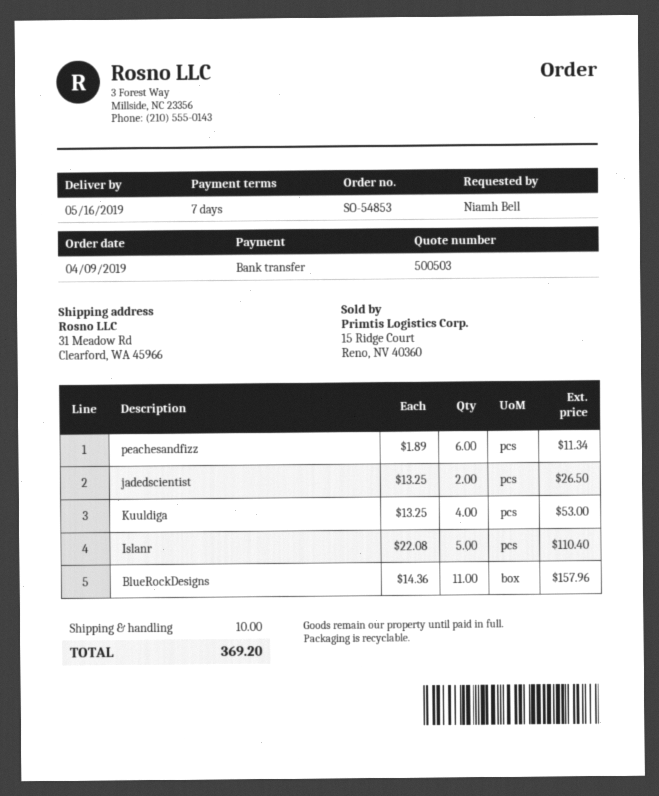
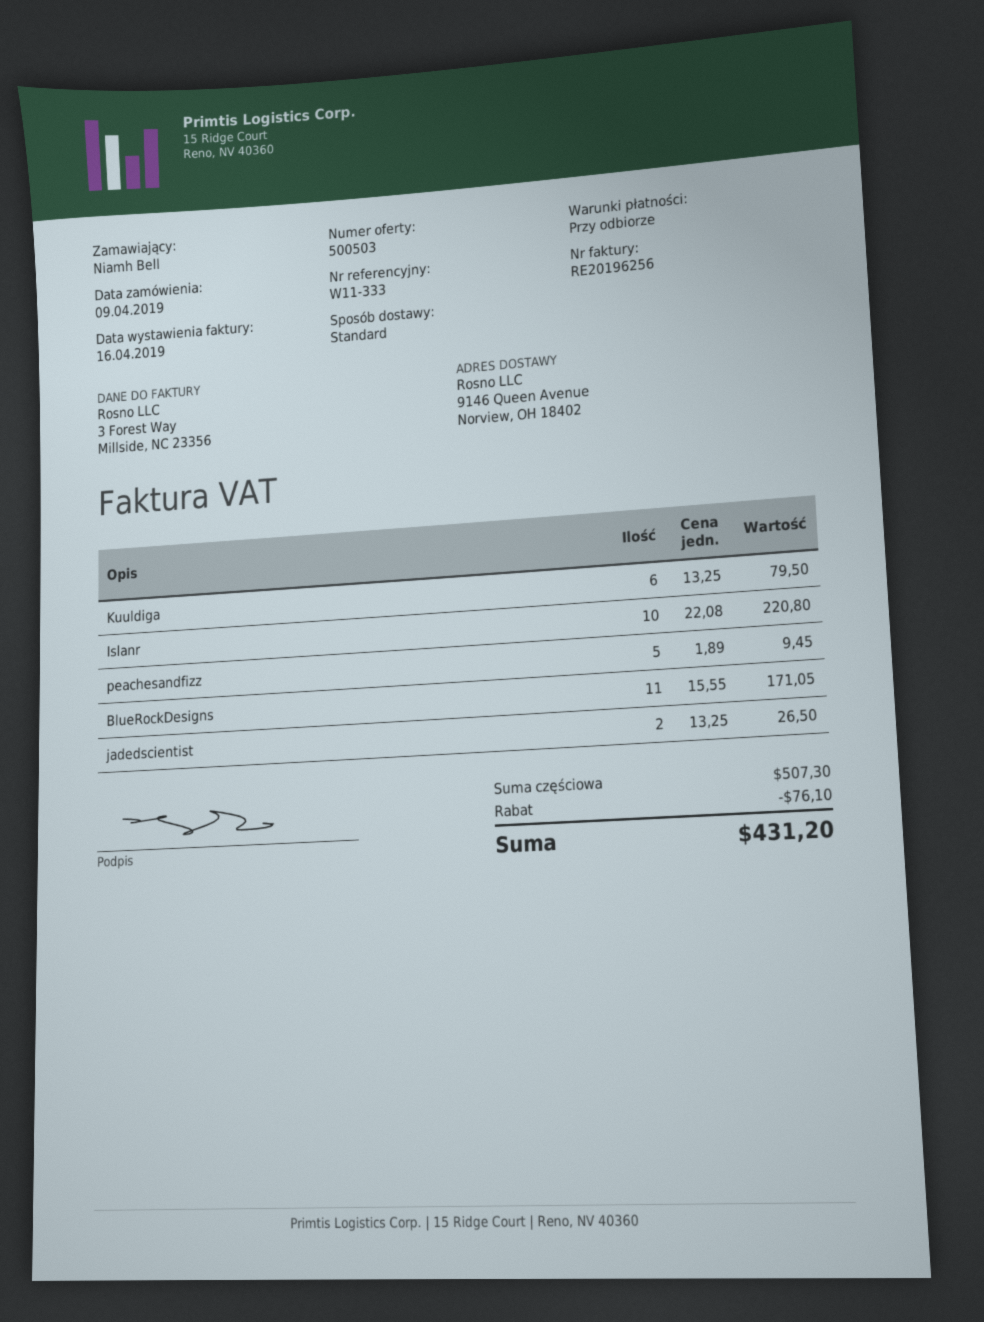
payment terms: 7 days -> on receipt
ship to: 31 Meadow Rd, Clearford, WA 45966 -> 9146 Queen Avenue, Norview, OH 18402
peachesandfizz: 6 x 1.89 = 11.34 -> 5 x 1.89 = 9.45
Kuuldiga: 4 x 13.25 = 53.00 -> 6 x 13.25 = 79.50
Islanr: 5 x 22.08 = 110.40 -> 10 x 22.08 = 220.80
BlueRockDesigns: 11 x 14.36 = 157.96 -> 11 x 15.55 = 171.05
discount: none -> 76.10
shipping: 10.00 -> none
total: 369.20 -> 431.20

